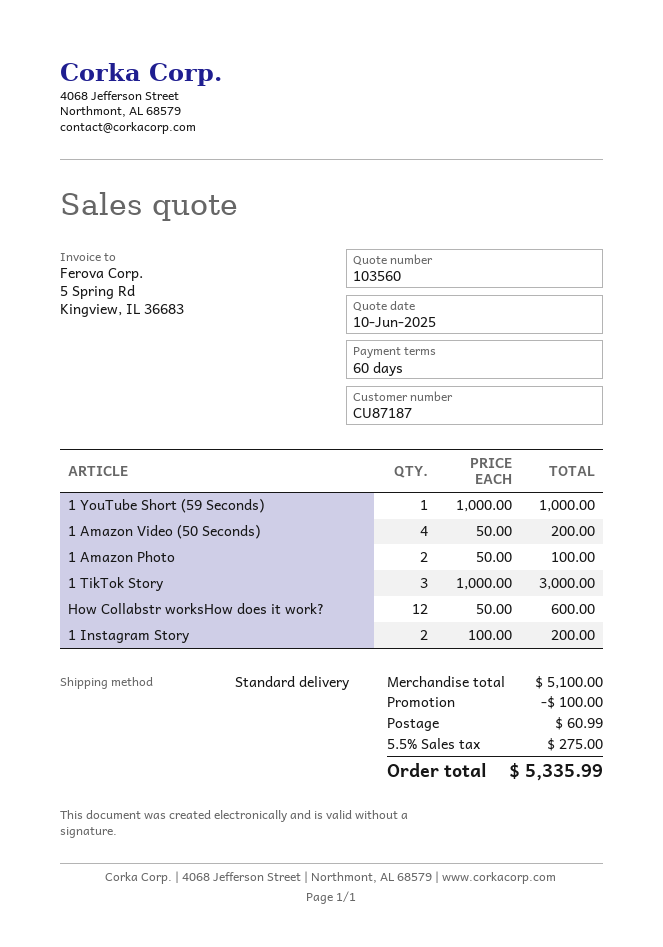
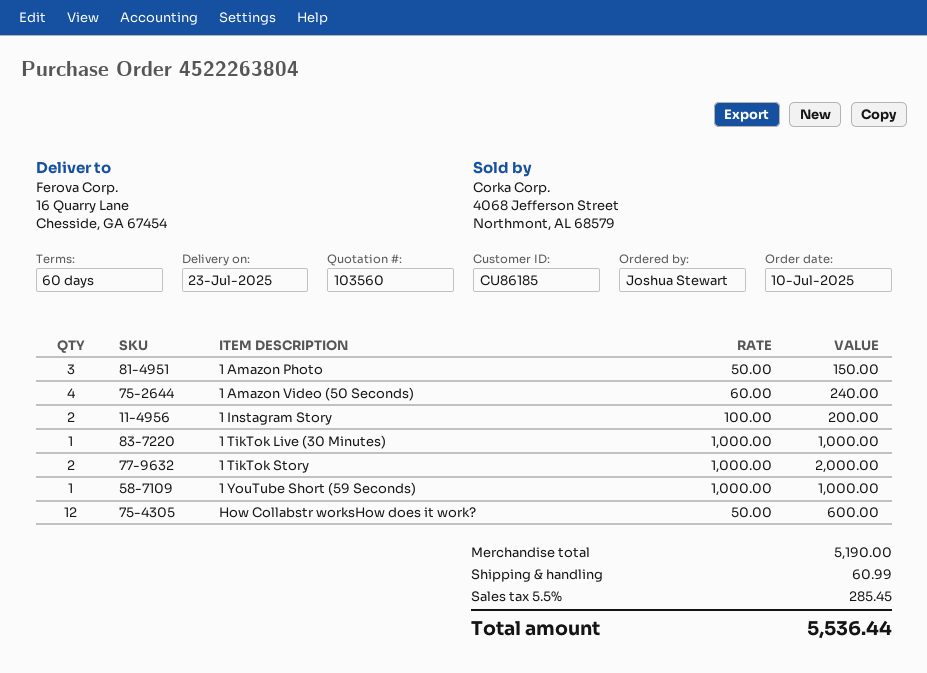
customer number: CU87187 -> CU86185
1 Amazon Video (50 Seconds): 4 x 50.00 = 200.00 -> 4 x 60.00 = 240.00
1 Amazon Photo: 2 x 50.00 = 100.00 -> 3 x 50.00 = 150.00
1 TikTok Story: 3 x 1000.00 = 3000.00 -> 2 x 1000.00 = 2000.00
1 TikTok Live (30 Minutes): none -> 1 x 1000.00 = 1000.00
subtotal: 5100.00 -> 5190.00
discount: 100.00 -> none
tax: 5.5% = 275.00 -> 5.5% = 285.45
total: 5335.99 -> 5536.44

